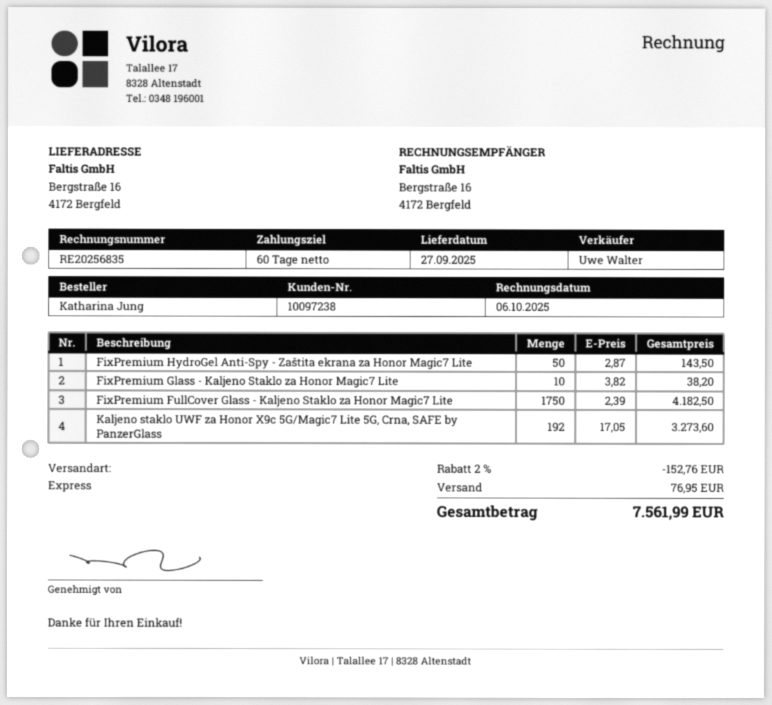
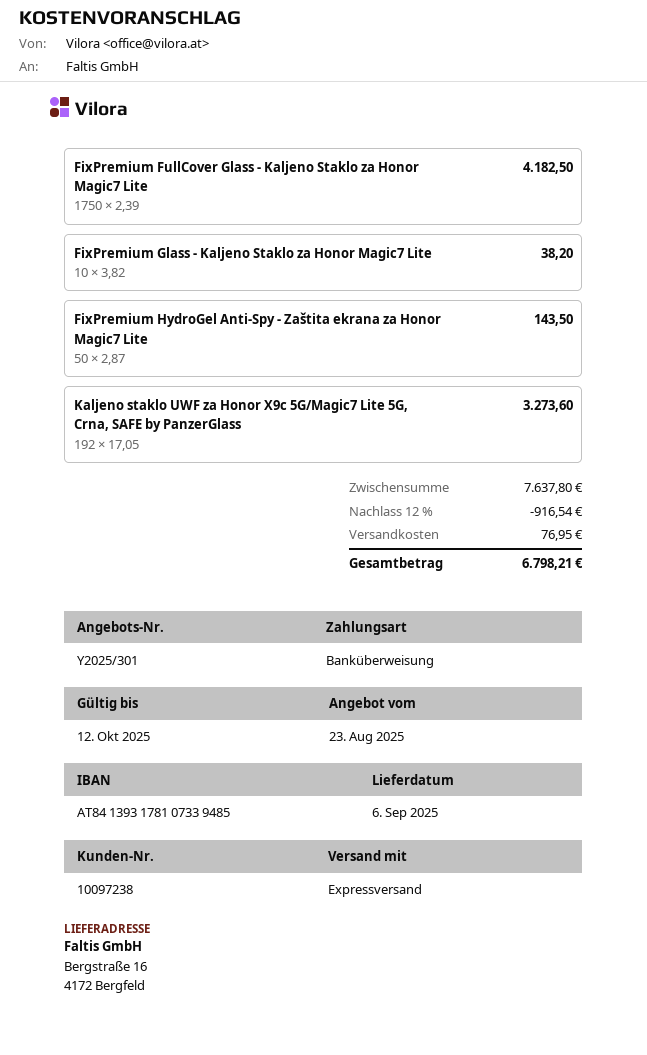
delivery date: 2025-09-27 -> 2025-09-06
discount: 2% = 152.76 -> 12% = 916.54
total: 7561.99 -> 6798.21

